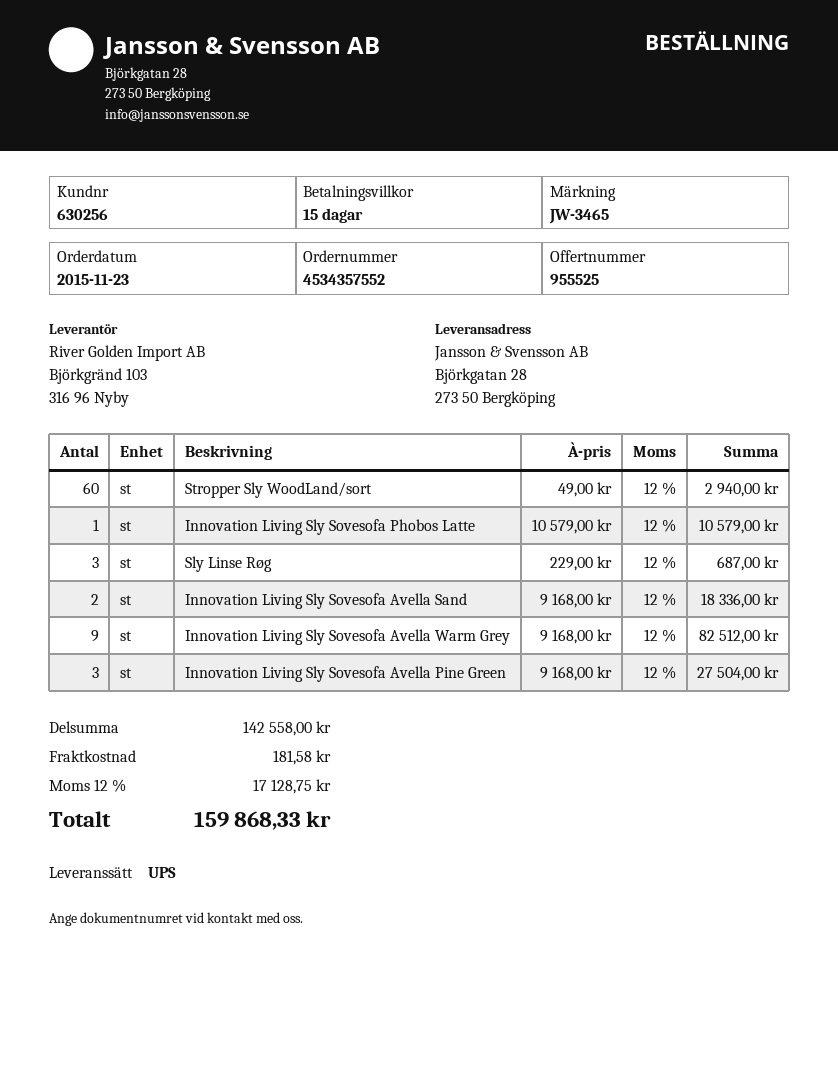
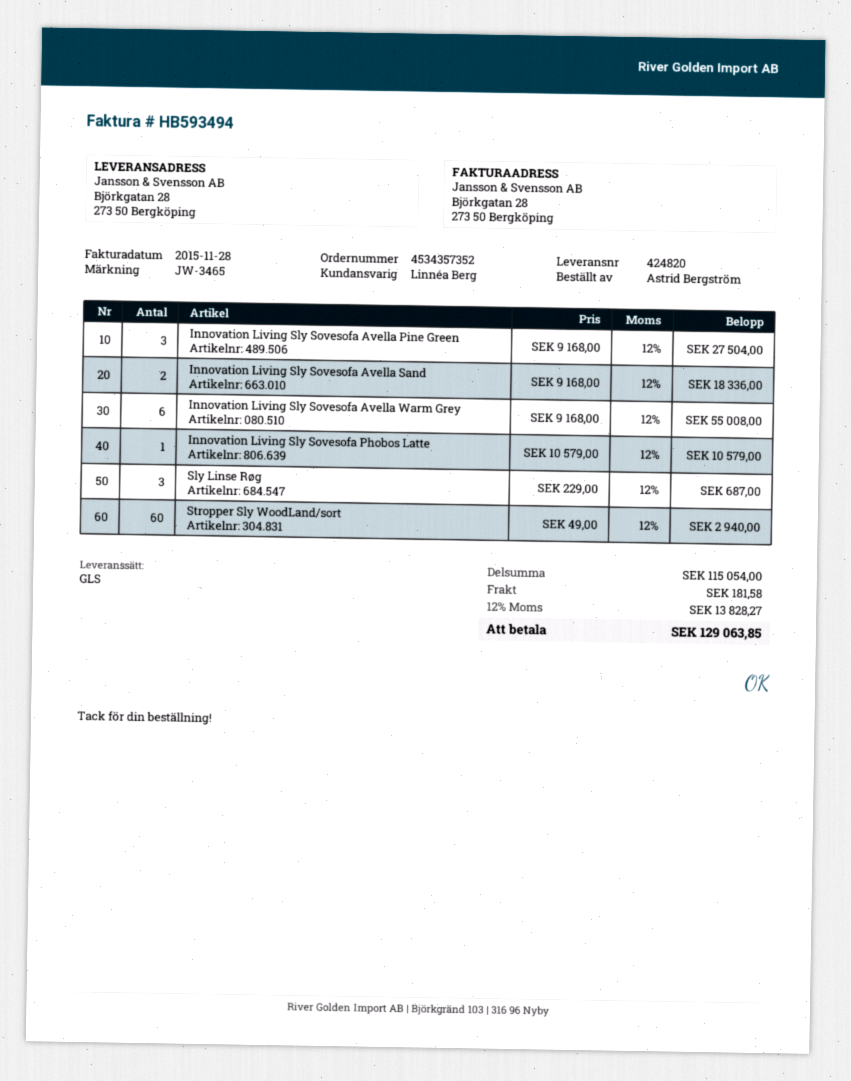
order number: 4534357552 -> 4534357352
shipping method: UPS -> GLS
Innovation Living Sly Sovesofa Avella Warm Grey: 9 x 9168.00 = 82512.00 -> 6 x 9168.00 = 55008.00
subtotal: 142558.00 -> 115054.00
tax: 12% = 17128.75 -> 12% = 13828.27
total: 159868.33 -> 129063.85

